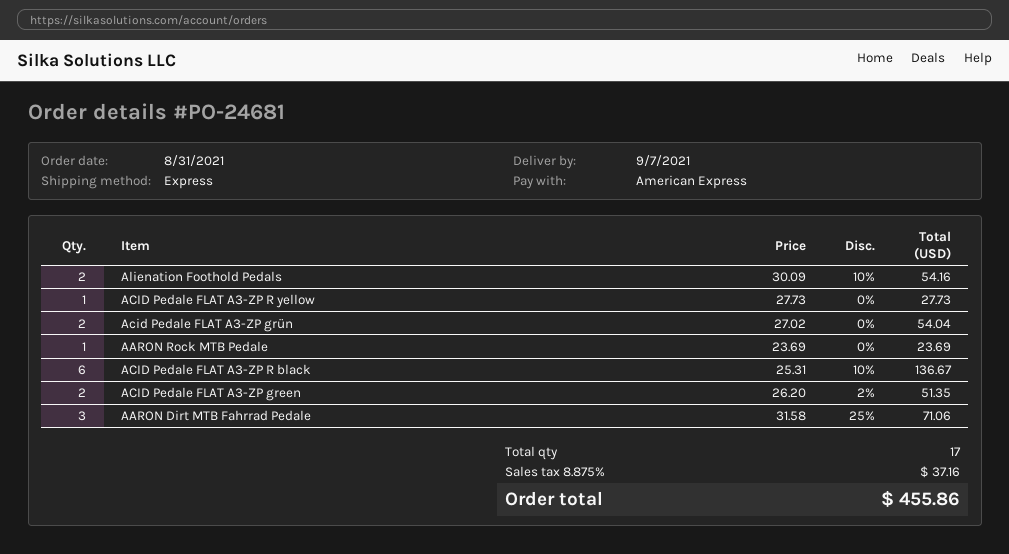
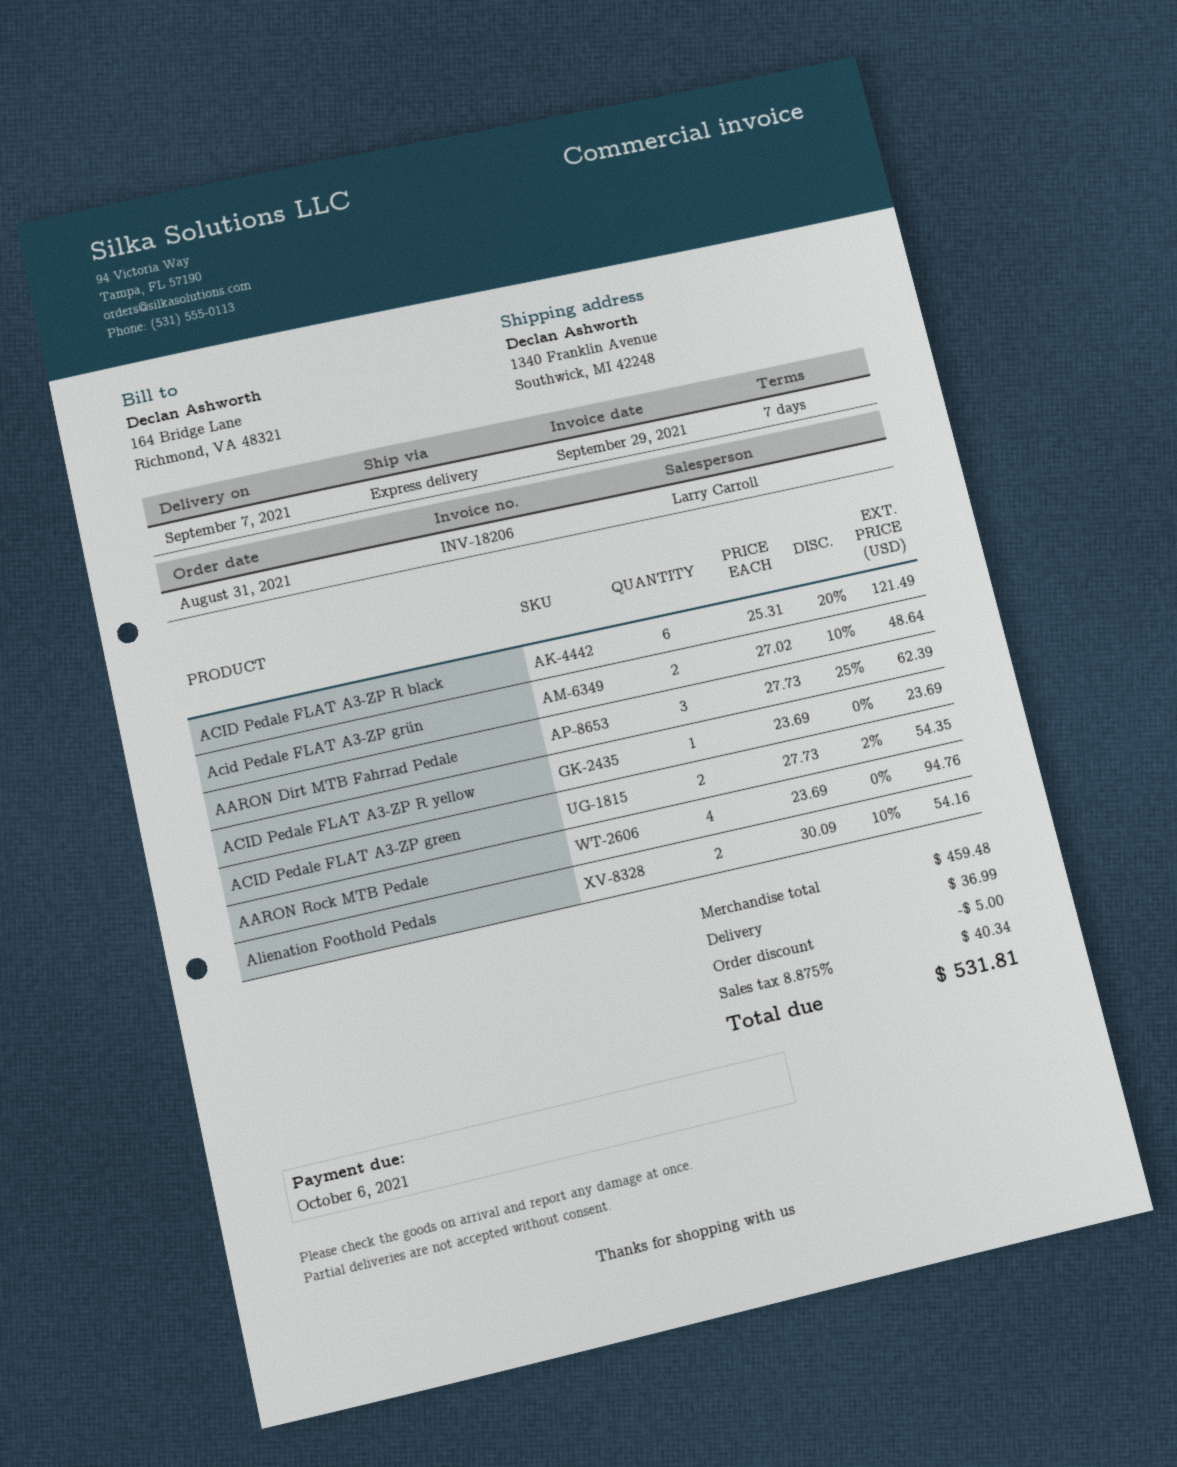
ACID Pedale FLAT A3-ZP R yellow: 1 x 27.73 = 27.73 -> 1 x 23.69 = 23.69
Acid Pedale FLAT A3-ZP grün: 2 x 27.02 = 54.04 -> 2 x 27.02 - 10% = 48.64
AARON Rock MTB Pedale: 1 x 23.69 = 23.69 -> 4 x 23.69 = 94.76
ACID Pedale FLAT A3-ZP R black: 6 x 25.31 - 10% = 136.67 -> 6 x 25.31 - 20% = 121.49
ACID Pedale FLAT A3-ZP green: 2 x 26.20 - 2% = 51.35 -> 2 x 27.73 - 2% = 54.35
AARON Dirt MTB Fahrrad Pedale: 3 x 31.58 - 25% = 71.06 -> 3 x 27.73 - 25% = 62.39
discount: none -> 5.00
shipping: none -> 36.99
tax: 8.875% = 37.16 -> 8.875% = 40.34
total: 455.86 -> 531.81

